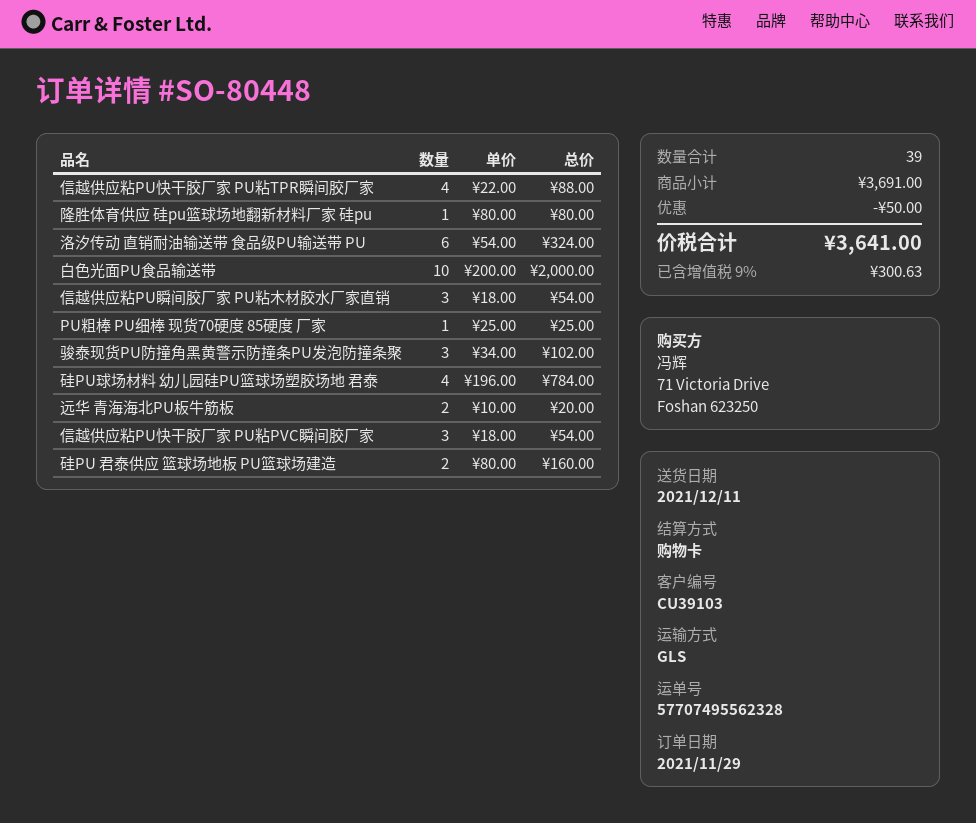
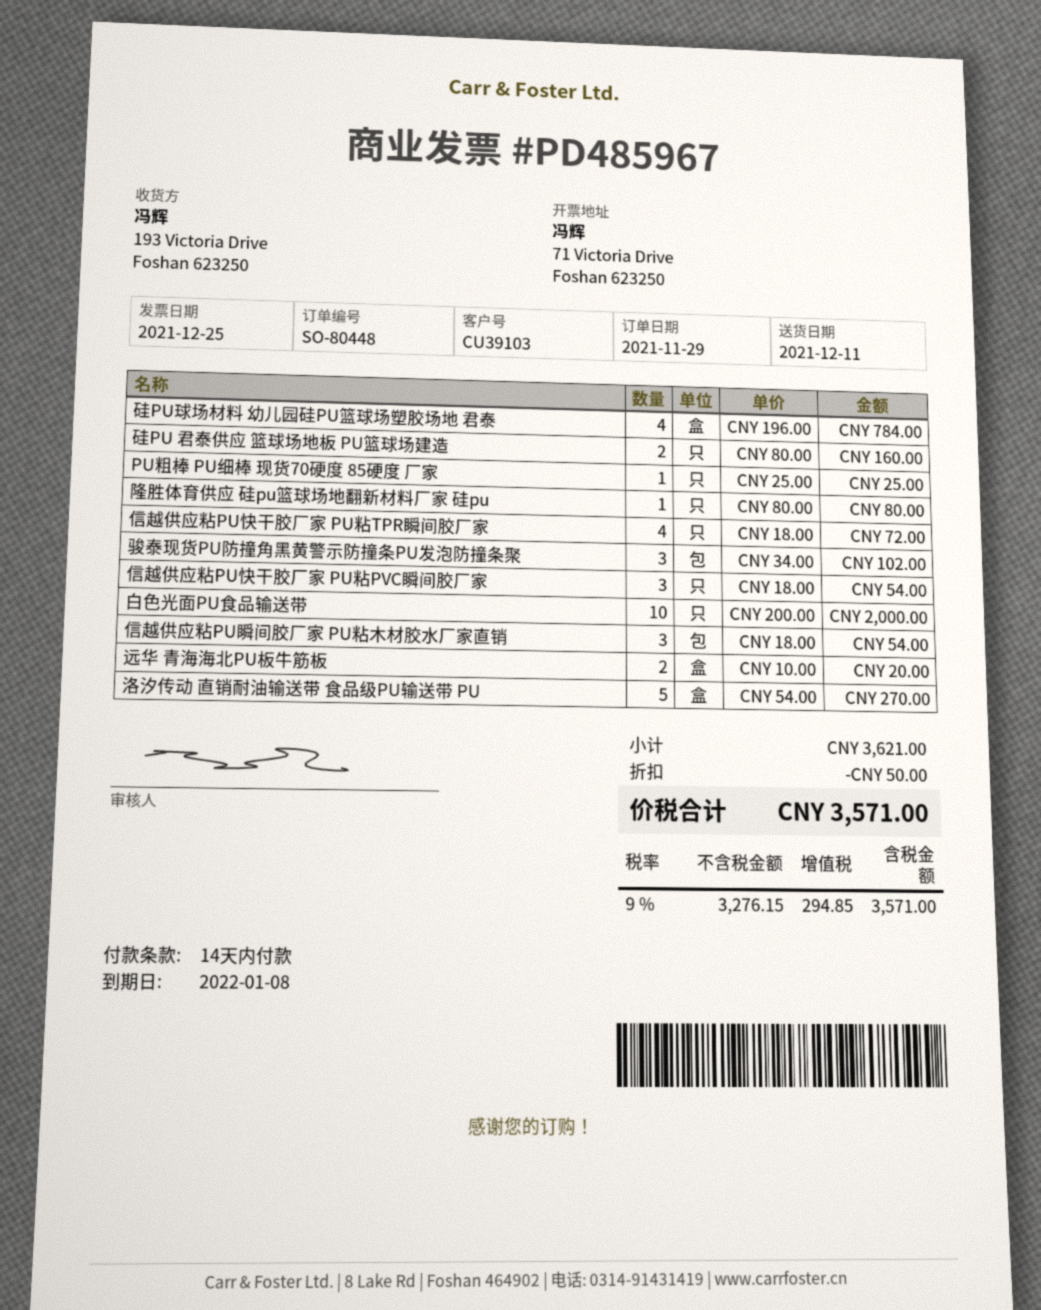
信越供应粘PU快干胶厂家 PU粘TPR瞬间胶厂家: 4 x 22.00 = 88.00 -> 4 x 18.00 = 72.00
洛汐传动 直销耐油输送带 食品级PU输送带 PU: 6 x 54.00 = 324.00 -> 5 x 54.00 = 270.00
subtotal: 3691.00 -> 3621.00
tax: 9% = 300.63 -> 9% = 294.85
total: 3641.00 -> 3571.00

